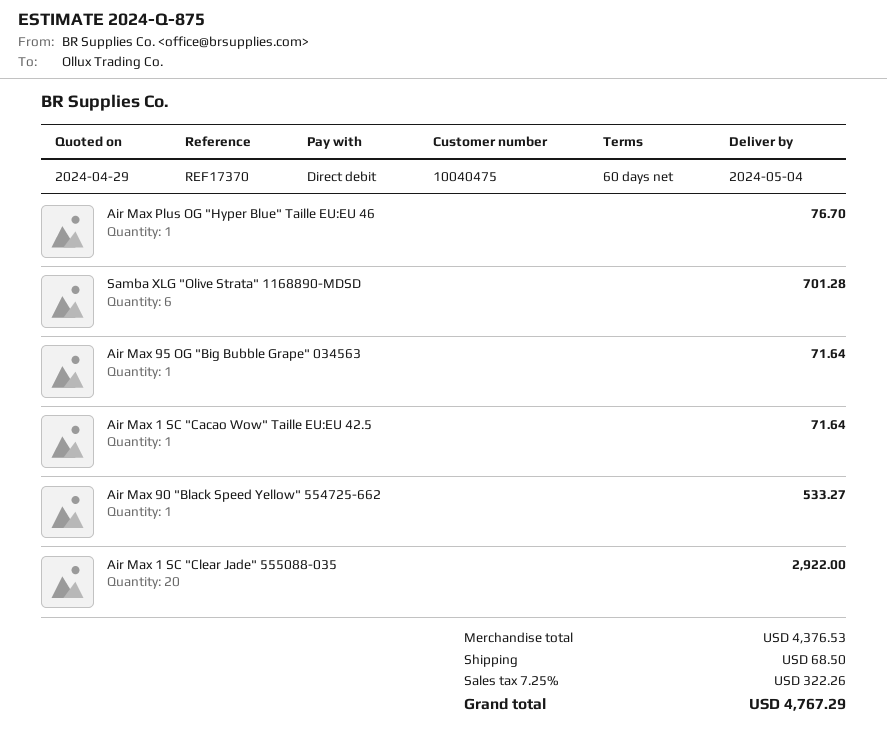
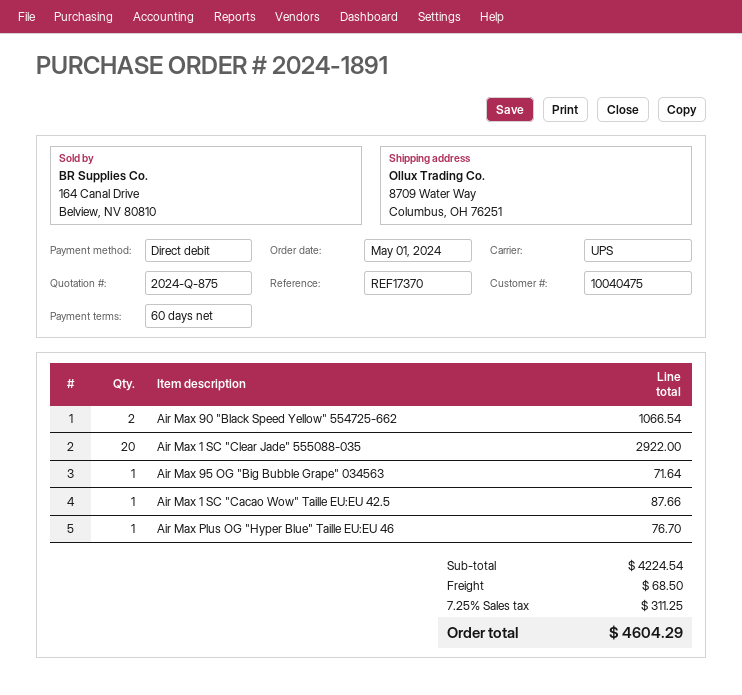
Samba XLG "Olive Strata" 1168890-MDSD: 6 for 701.28 -> none
Air Max 1 SC "Cacao Wow" Taille EU:EU 42.5: 1 for 71.64 -> 1 for 87.66
Air Max 90 "Black Speed Yellow" 554725-662: 1 for 533.27 -> 2 for 1066.54
subtotal: 4376.53 -> 4224.54
tax: 7.25% = 322.26 -> 7.25% = 311.25
total: 4767.29 -> 4604.29

